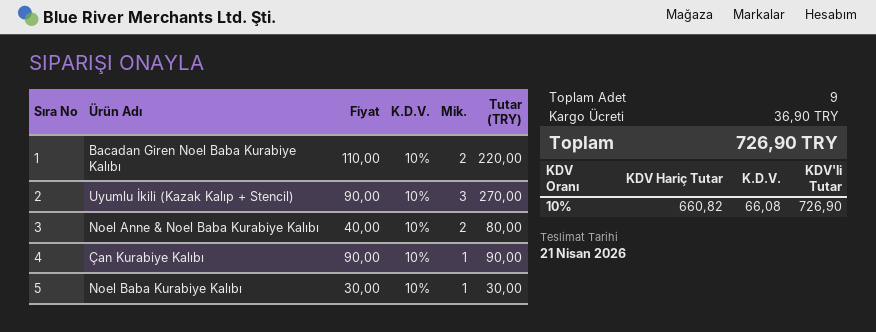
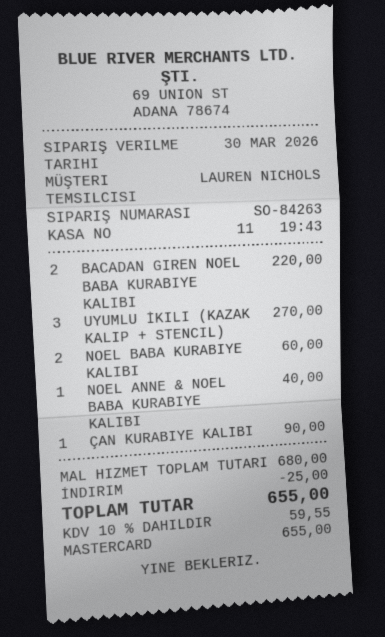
Noel Anne & Noel Baba Kurabiye Kalıbı: 2 for 80.00 -> 1 for 40.00
Noel Baba Kurabiye Kalıbı: 1 for 30.00 -> 2 for 60.00
discount: none -> 25.00
shipping: 36.90 -> none
tax: 10% = 66.08 -> 10% = 59.55
total: 726.90 -> 655.00

